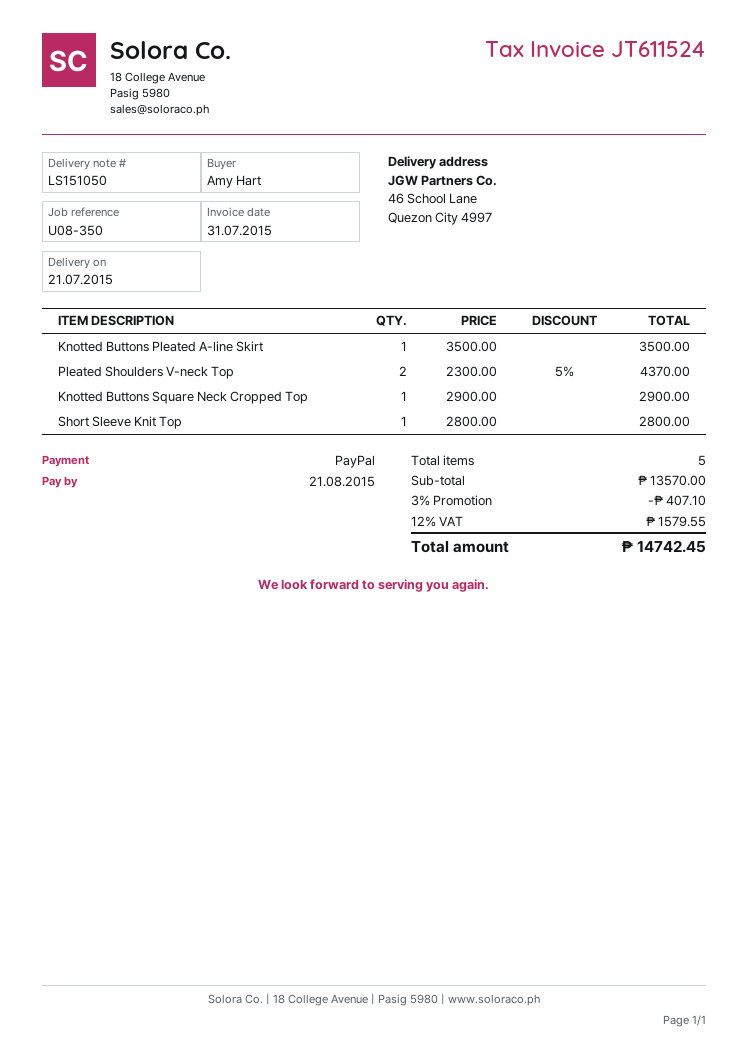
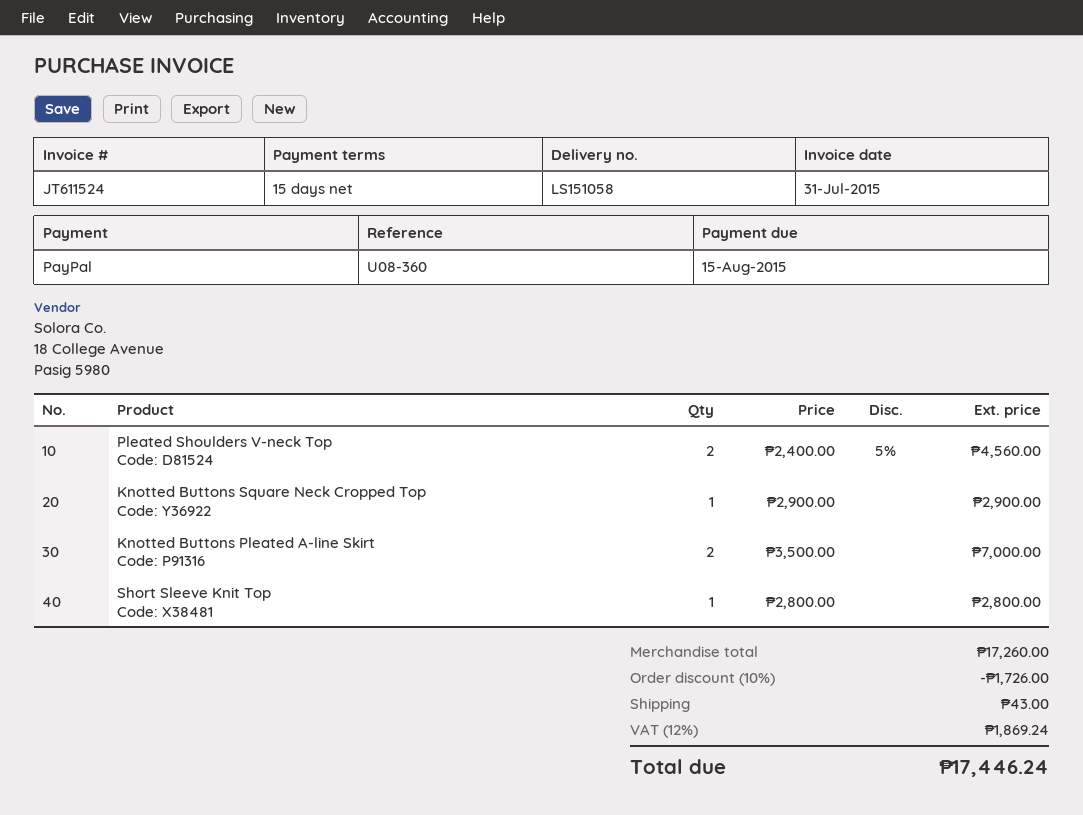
delivery note number: LS151050 -> LS151058
due date: 2015-08-21 -> 2015-08-15
reference: U08-350 -> U08-360
Knotted Buttons Pleated A-line Skirt: 1 x 3500.00 = 3500.00 -> 2 x 3500.00 = 7000.00
Pleated Shoulders V-neck Top: 2 x 2300.00 - 5% = 4370.00 -> 2 x 2400.00 - 5% = 4560.00
subtotal: 13570.00 -> 17260.00
discount: 3% = 407.10 -> 10% = 1726.00
shipping: none -> 43.00
tax: 12% = 1579.55 -> 12% = 1869.24
total: 14742.45 -> 17446.24

